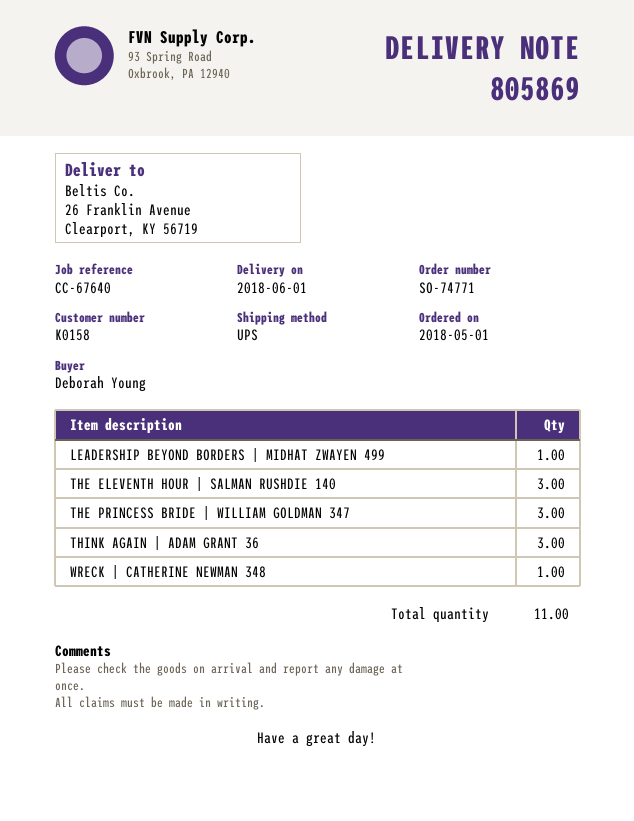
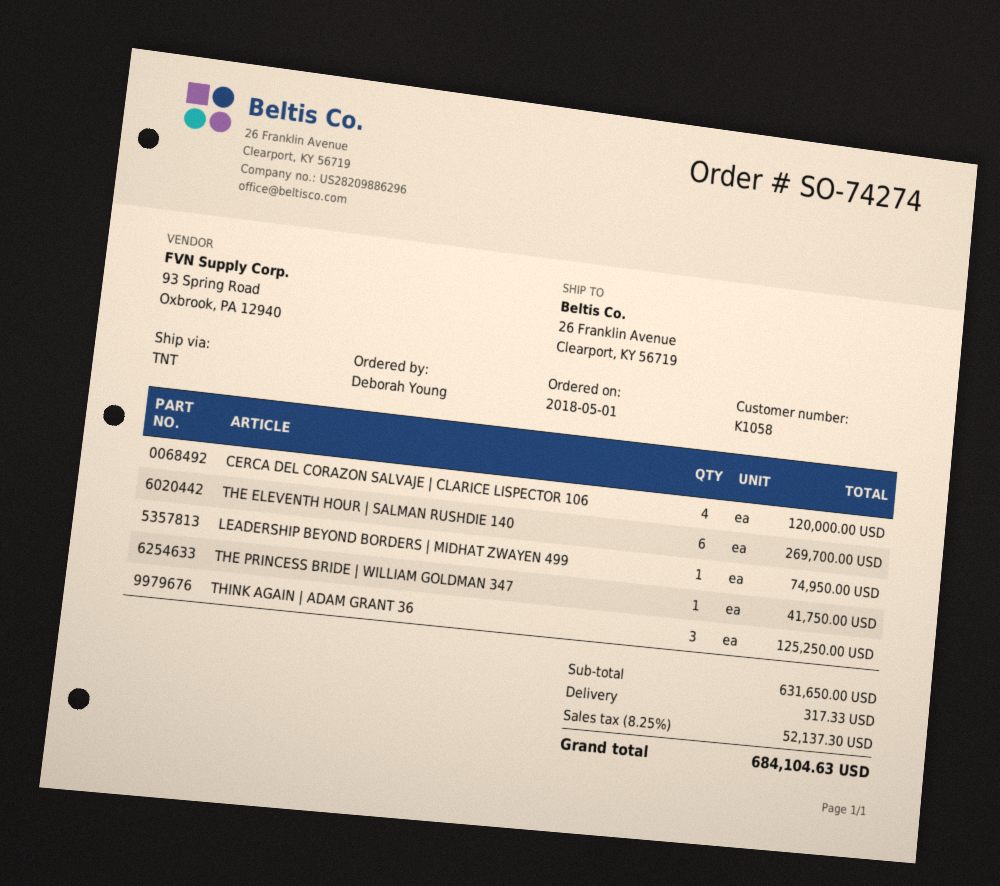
order number: SO-74771 -> SO-74274
customer number: K0158 -> K1058
shipping method: UPS -> TNT
THE ELEVENTH HOUR | SALMAN RUSHDIE 140: 3 -> 6
THE PRINCESS BRIDE | WILLIAM GOLDMAN 347: 3 -> 1
WRECK | CATHERINE NEWMAN 348: 1 -> none
CERCA DEL CORAZON SALVAJE | CLARICE LISPECTOR 106: none -> 4

